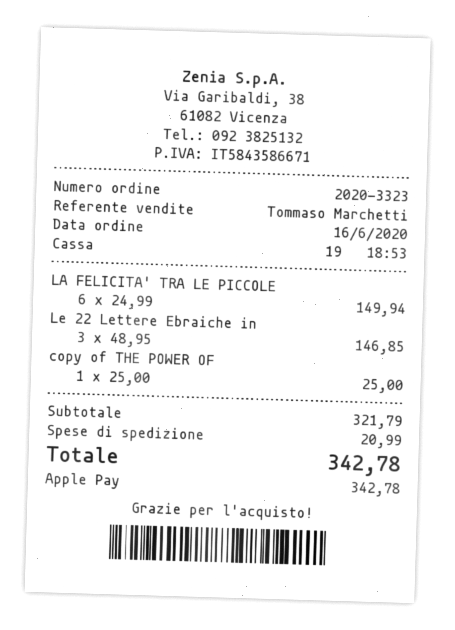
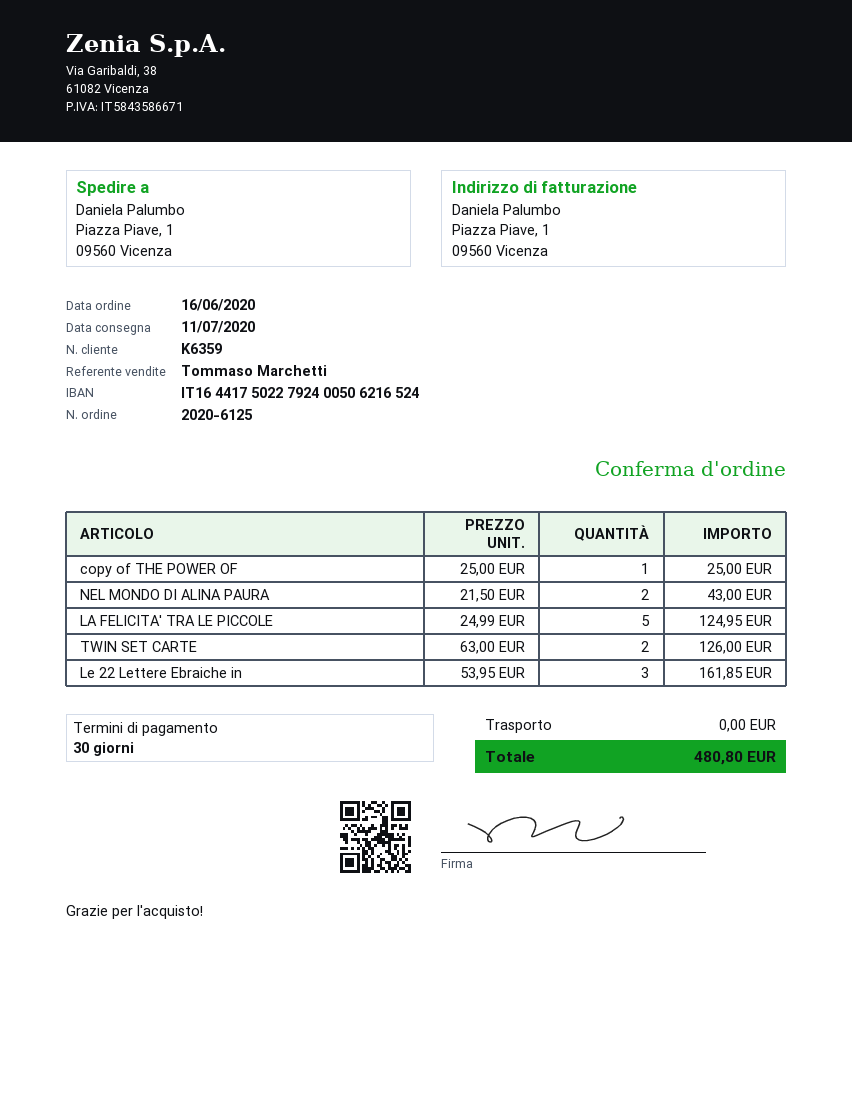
order number: 2020-3323 -> 2020-6125
LA FELICITA' TRA LE PICCOLE: 6 x 24.99 = 149.94 -> 5 x 24.99 = 124.95
Le 22 Lettere Ebraiche in: 3 x 48.95 = 146.85 -> 3 x 53.95 = 161.85
NEL MONDO DI ALINA PAURA: none -> 2 x 21.50 = 43.00
TWIN SET CARTE: none -> 2 x 63.00 = 126.00
shipping: 20.99 -> 0.00
total: 342.78 -> 480.80

